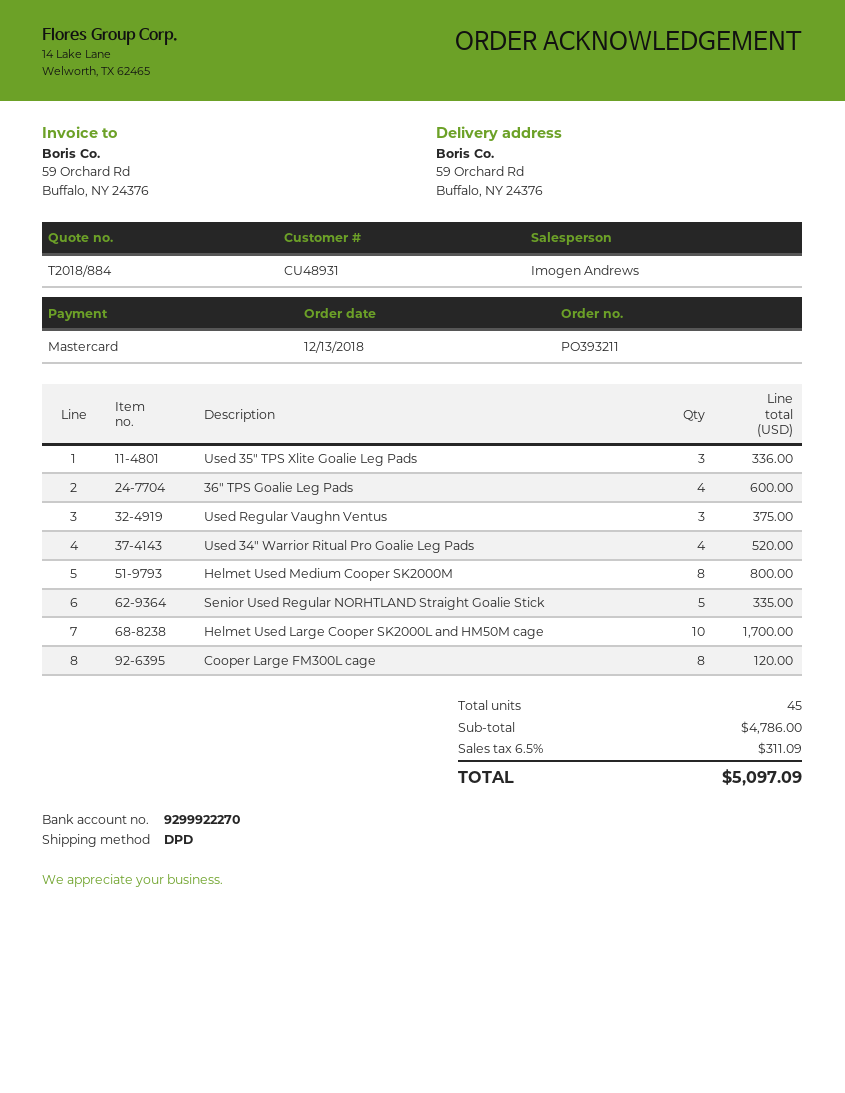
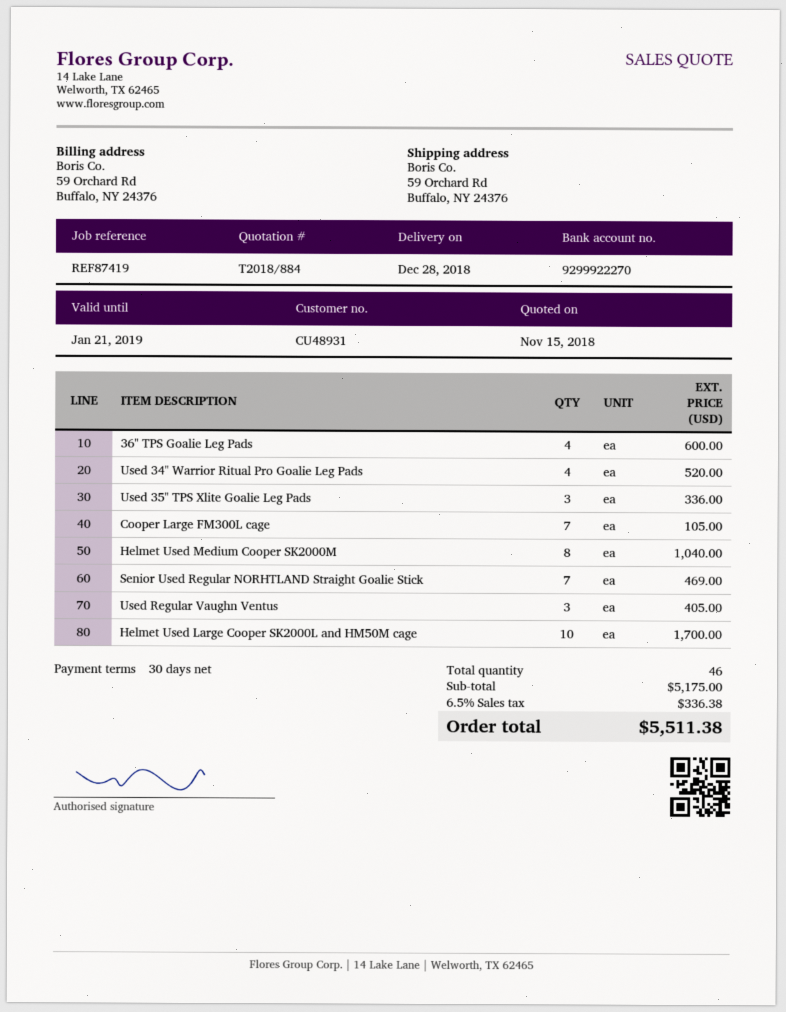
Used Regular Vaughn Ventus: 3 for 375.00 -> 3 for 405.00
Helmet Used Medium Cooper SK2000M: 8 for 800.00 -> 8 for 1040.00
Senior Used Regular NORHTLAND Straight Goalie Stick: 5 for 335.00 -> 7 for 469.00
Cooper Large FM300L cage: 8 for 120.00 -> 7 for 105.00
total quantity: 45 -> 46
subtotal: 4786.00 -> 5175.00
tax: 6.5% = 311.09 -> 6.5% = 336.38
total: 5097.09 -> 5511.38

